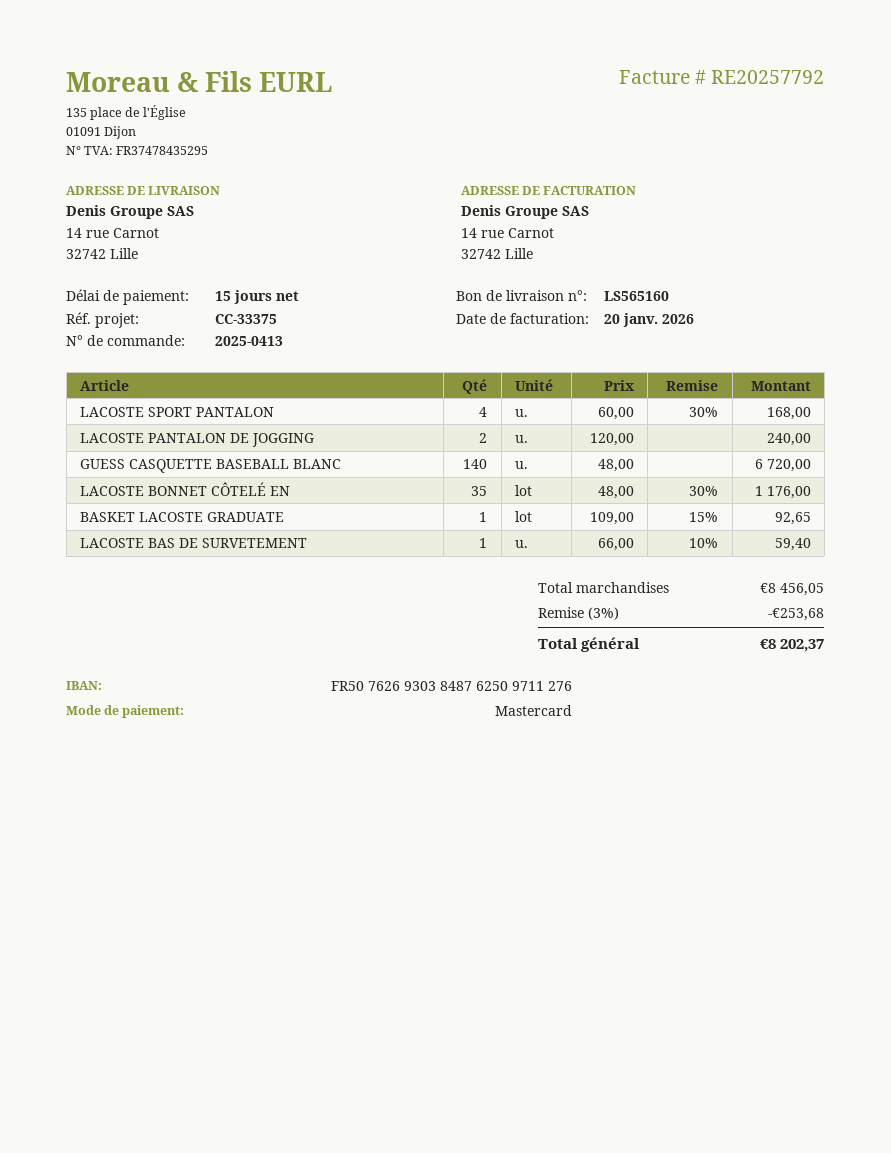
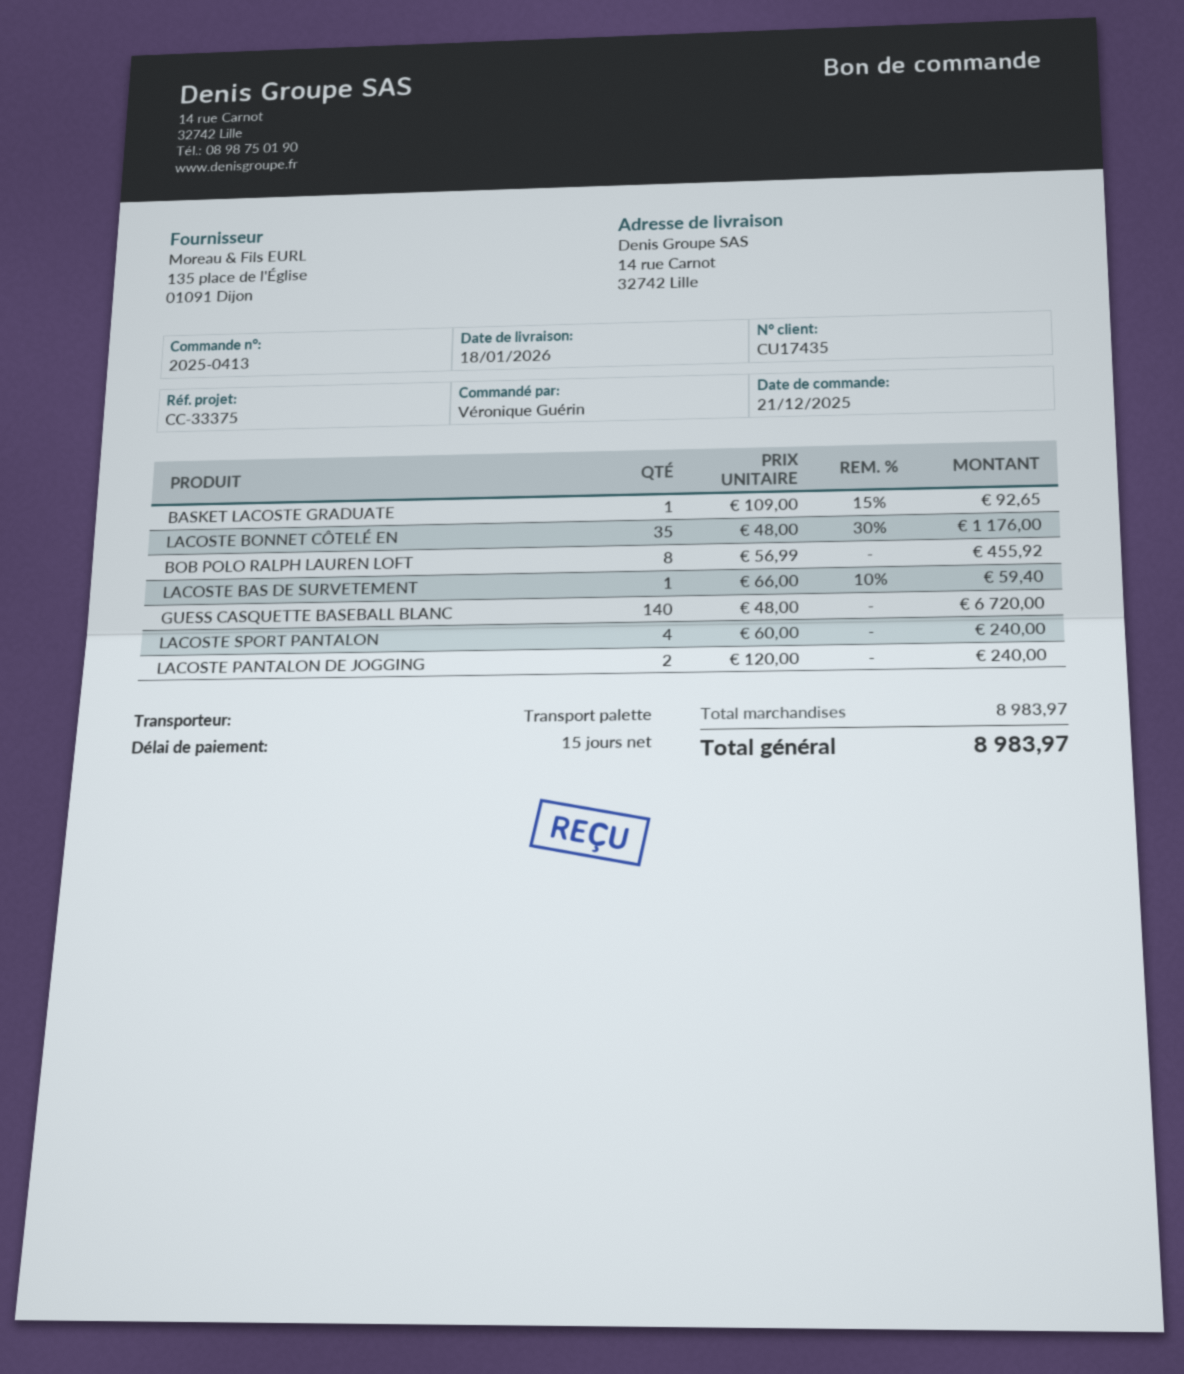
LACOSTE SPORT PANTALON: 4 x 60.00 - 30% = 168.00 -> 4 x 60.00 = 240.00
BOB POLO RALPH LAUREN LOFT: none -> 8 x 56.99 = 455.92
subtotal: 8456.05 -> 8983.97
discount: 3% = 253.68 -> none
total: 8202.37 -> 8983.97

